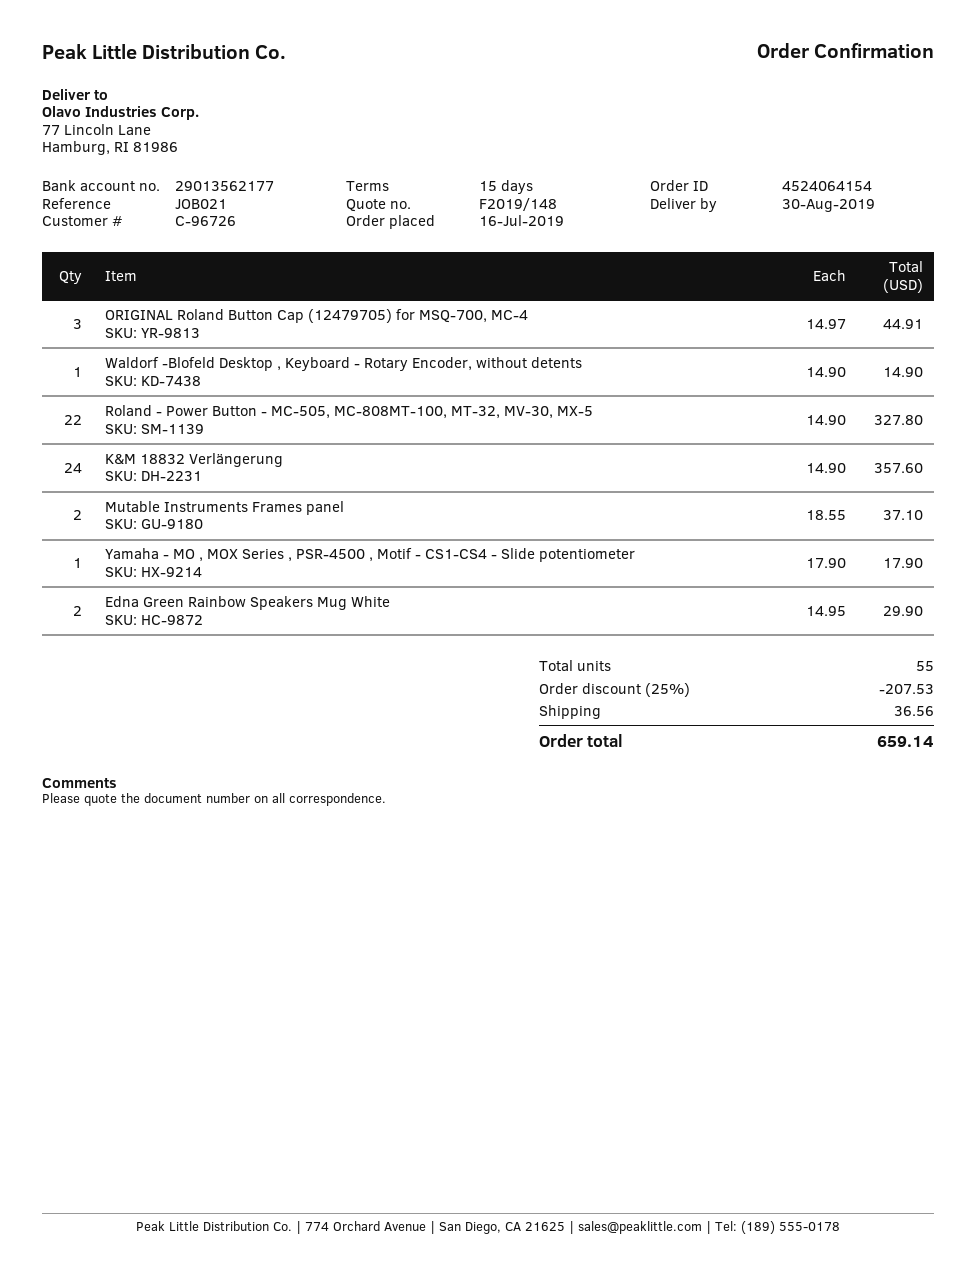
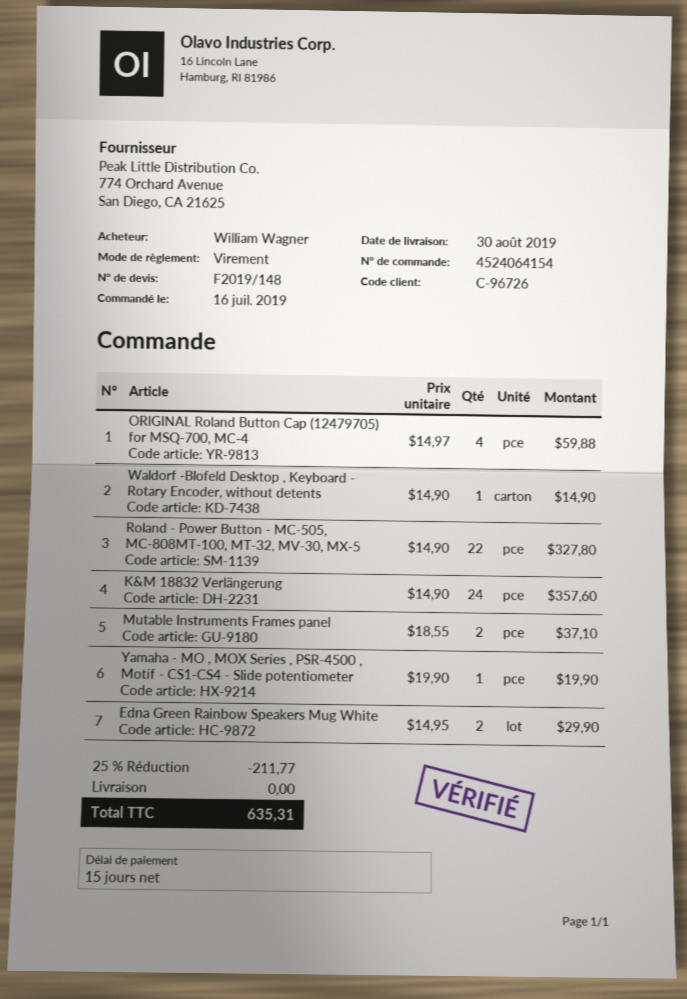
ORIGINAL Roland Button Cap (12479705) for MSQ-700, MC-4: 3 x 14.97 = 44.91 -> 4 x 14.97 = 59.88
Yamaha - MO , MOX Series , PSR-4500 , Motif - CS1-CS4 - Slide potentiometer: 1 x 17.90 = 17.90 -> 1 x 19.90 = 19.90
discount: 25% = 207.53 -> 25% = 211.77
shipping: 36.56 -> 0.00
total: 659.14 -> 635.31

